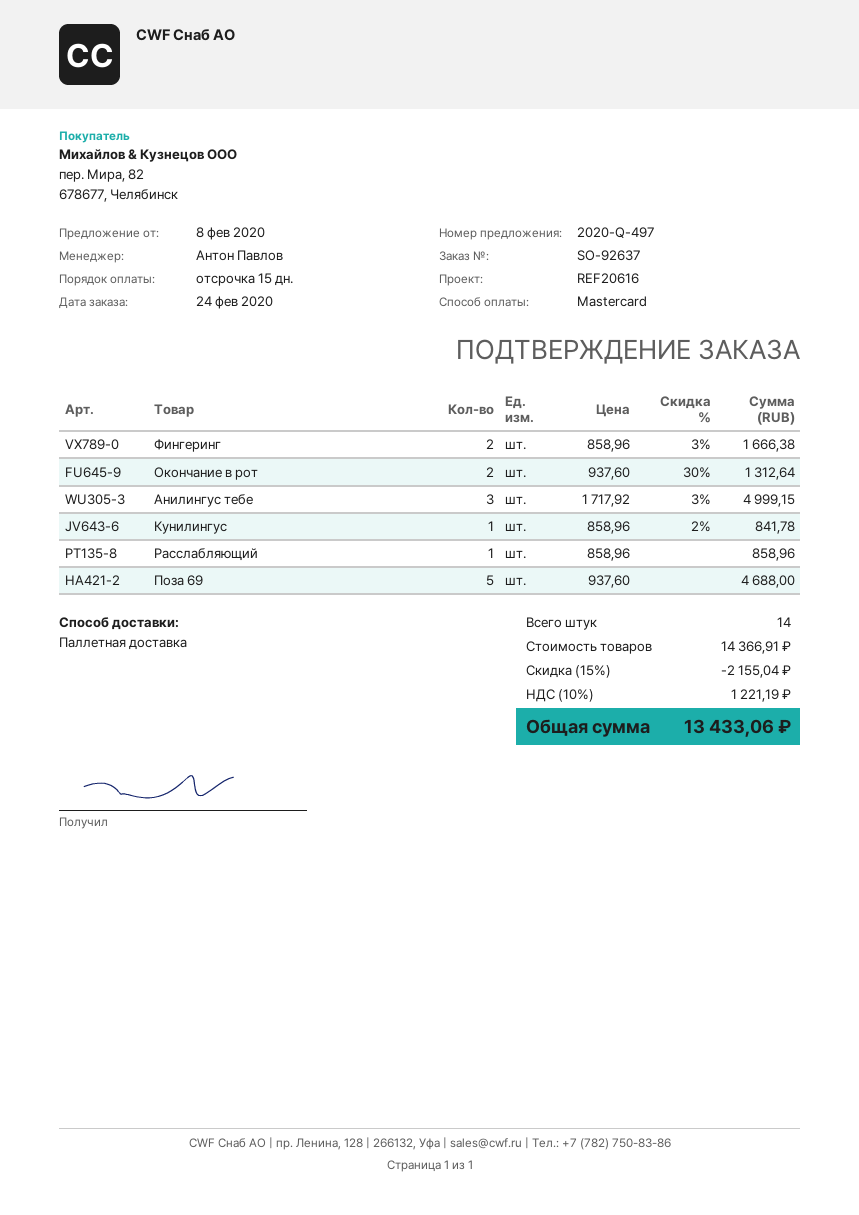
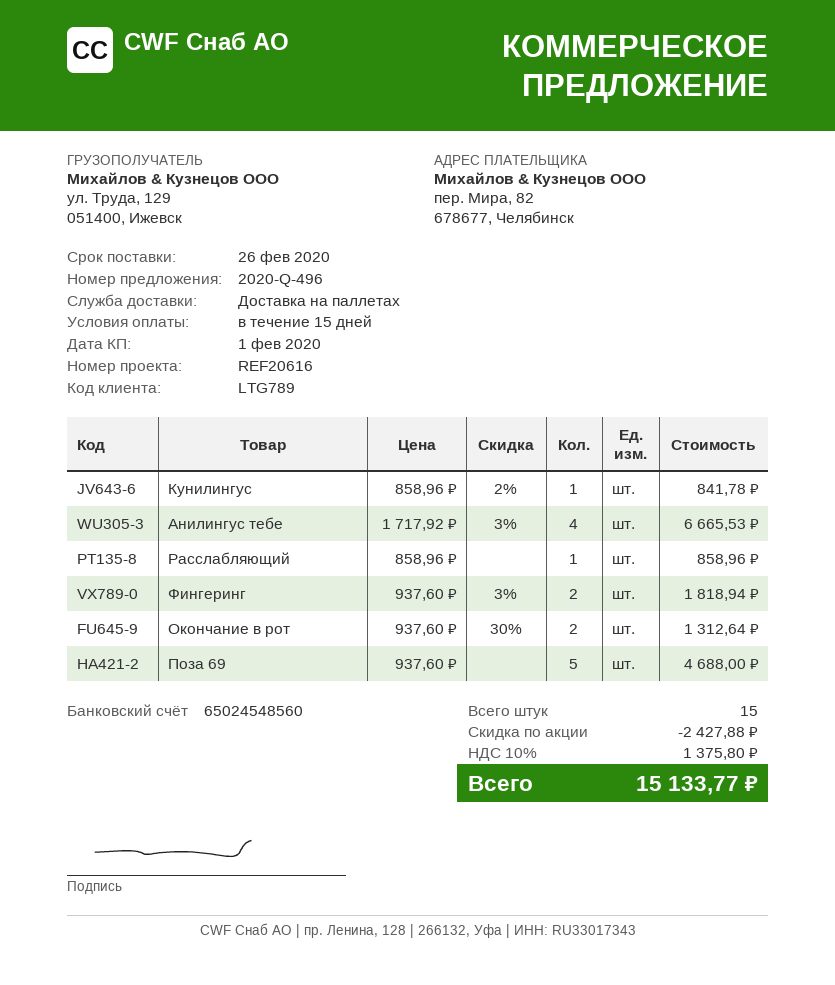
quote number: 2020-Q-497 -> 2020-Q-496
quote date: 2020-02-08 -> 2020-02-01
Фингеринг: 2 x 858.96 - 3% = 1666.38 -> 2 x 937.60 - 3% = 1818.94
Анилингус тебе: 3 x 1717.92 - 3% = 4999.15 -> 4 x 1717.92 - 3% = 6665.53
total quantity: 14 -> 15
discount: 2155.04 -> 2427.88
tax: 10% = 1221.19 -> 10% = 1375.80
total: 13433.06 -> 15133.77

